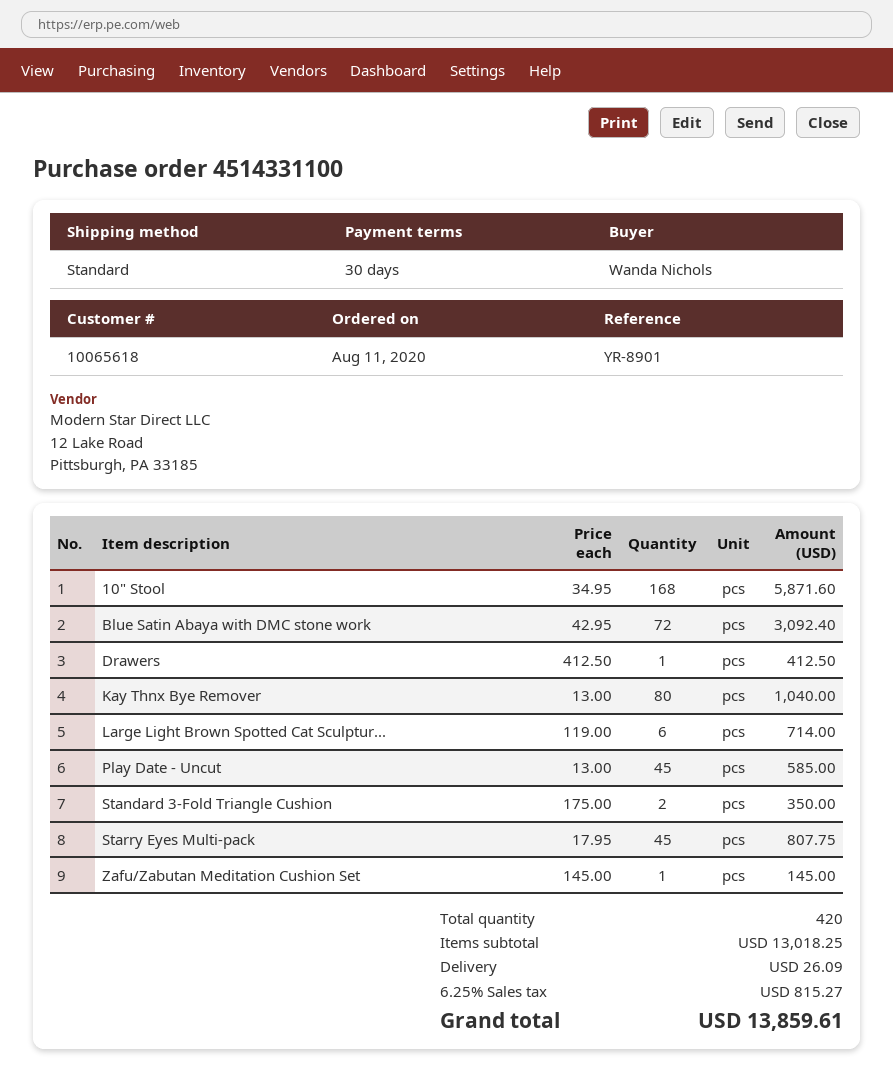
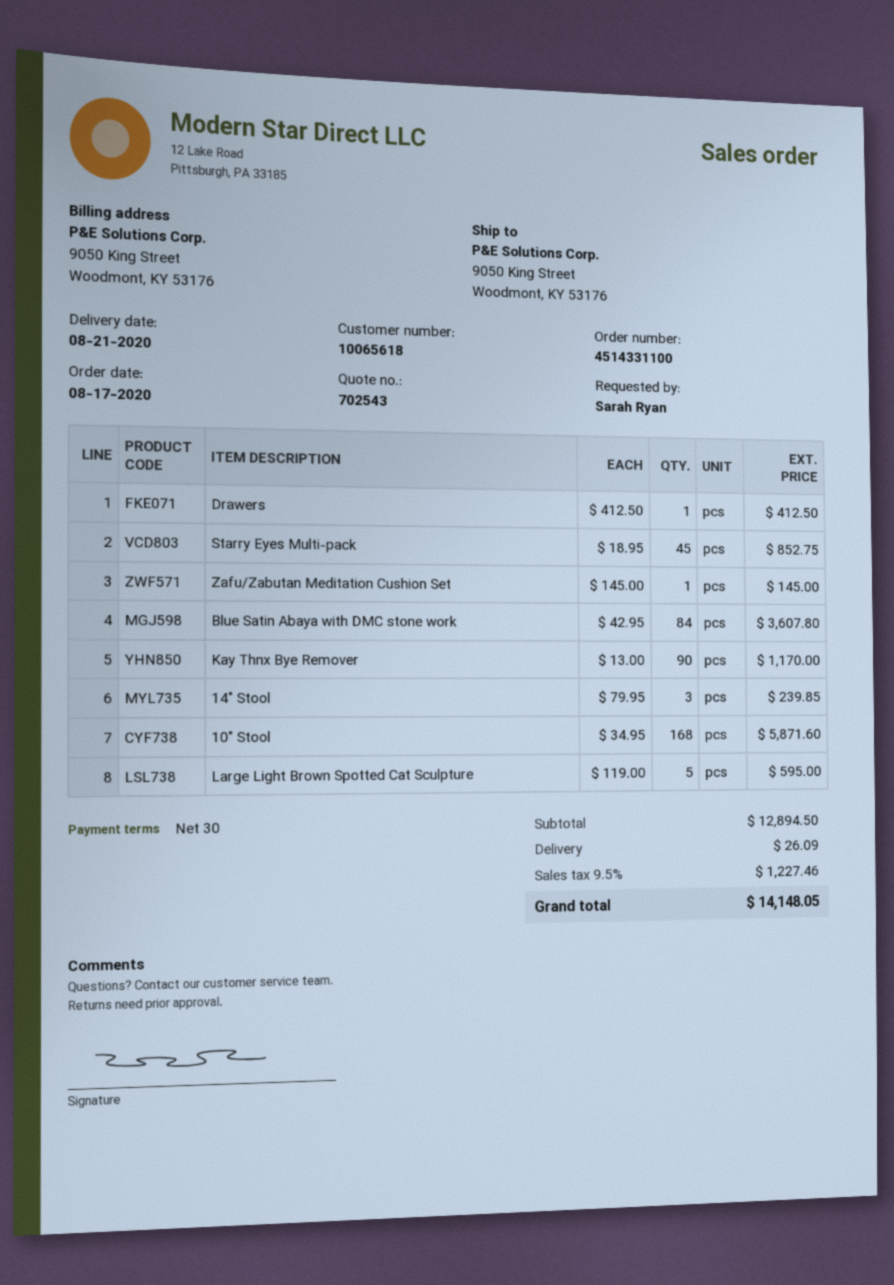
order date: 2020-08-11 -> 2020-08-17
ordered by: Wanda Nichols -> Sarah Ryan
Blue Satin Abaya with DMC stone work: 72 x 42.95 = 3092.40 -> 84 x 42.95 = 3607.80
Kay Thnx Bye Remover: 80 x 13.00 = 1040.00 -> 90 x 13.00 = 1170.00
Large Light Brown Spotted Cat Sculptur...: 6 x 119.00 = 714.00 -> 5 x 119.00 = 595.00
Play Date - Uncut: 45 x 13.00 = 585.00 -> none
Standard 3-Fold Triangle Cushion: 2 x 175.00 = 350.00 -> none
Starry Eyes Multi-pack: 45 x 17.95 = 807.75 -> 45 x 18.95 = 852.75
14" Stool: none -> 3 x 79.95 = 239.85
subtotal: 13018.25 -> 12894.50
tax: 6.25% = 815.27 -> 9.5% = 1227.46
total: 13859.61 -> 14148.05

